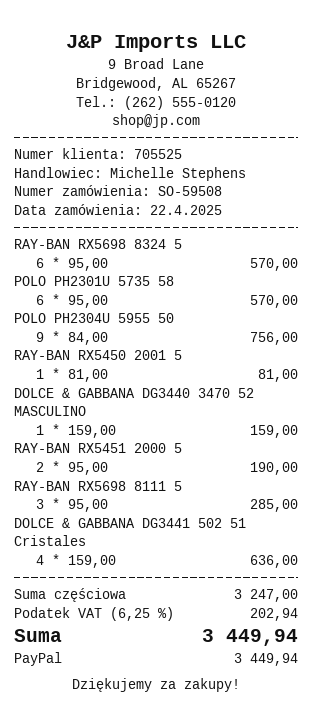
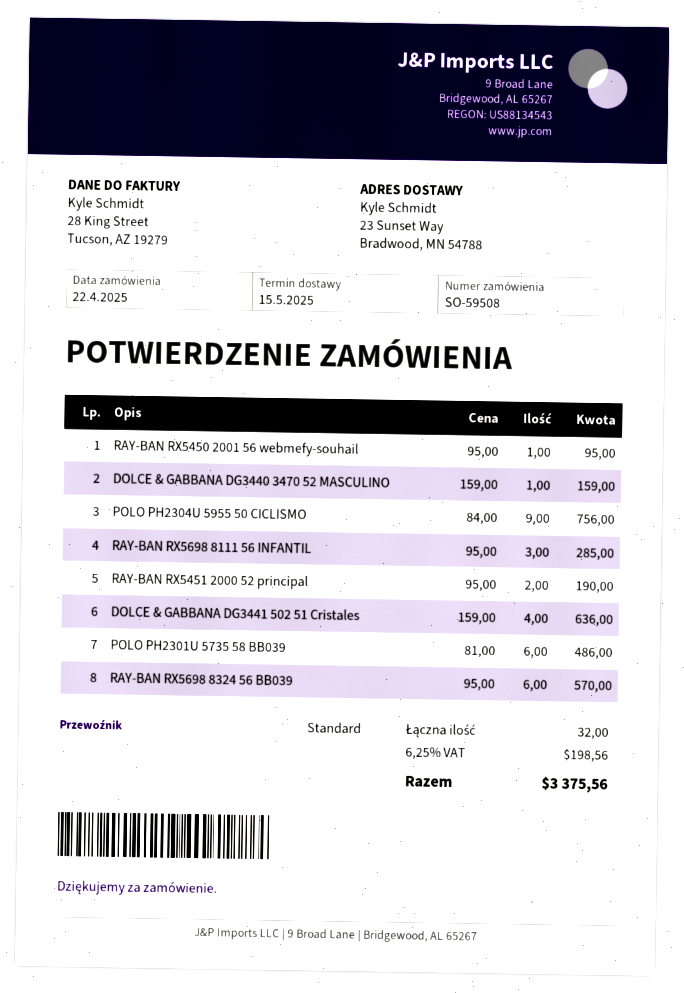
POLO PH2301U 5735 58: 6 x 95.00 = 570.00 -> 6 x 81.00 = 486.00
RAY-BAN RX5450 2001 5: 1 x 81.00 = 81.00 -> 1 x 95.00 = 95.00
tax: 6.25% = 202.94 -> 6.25% = 198.56
total: 3449.94 -> 3375.56

